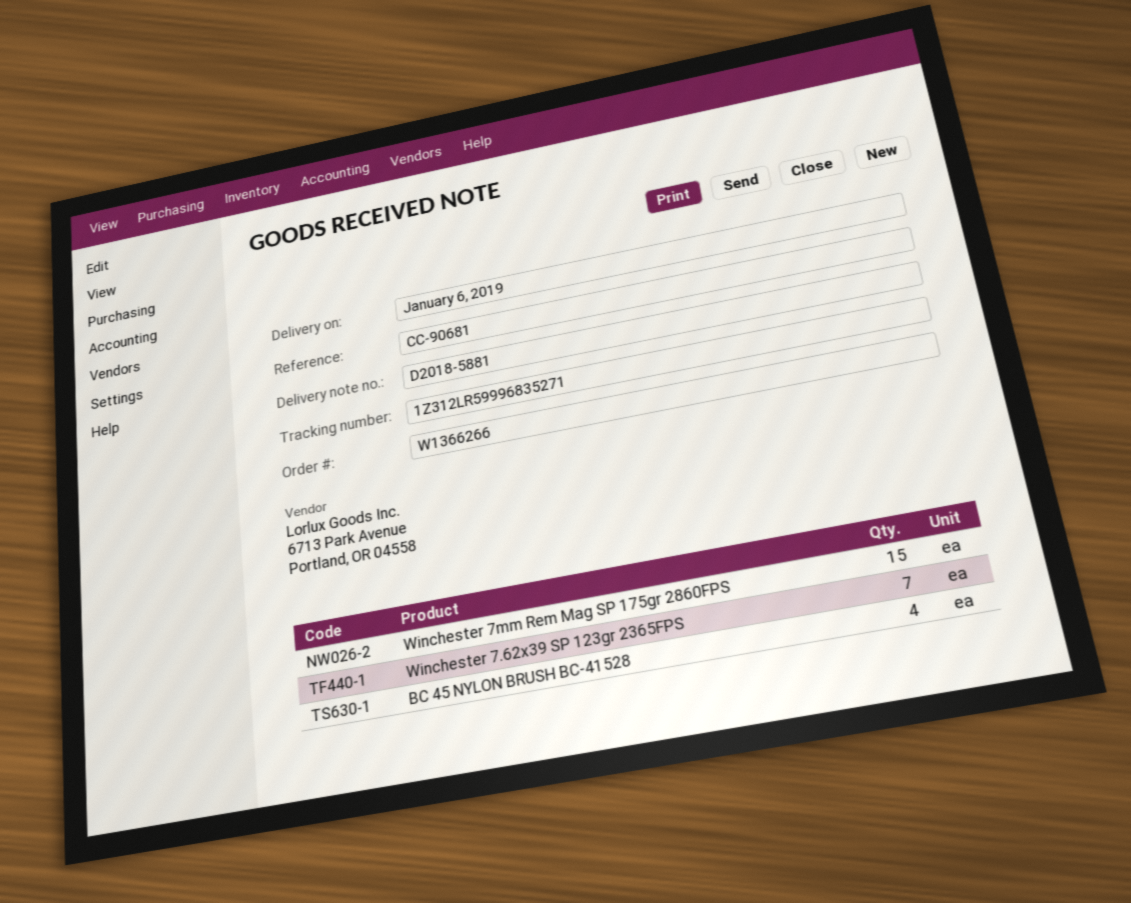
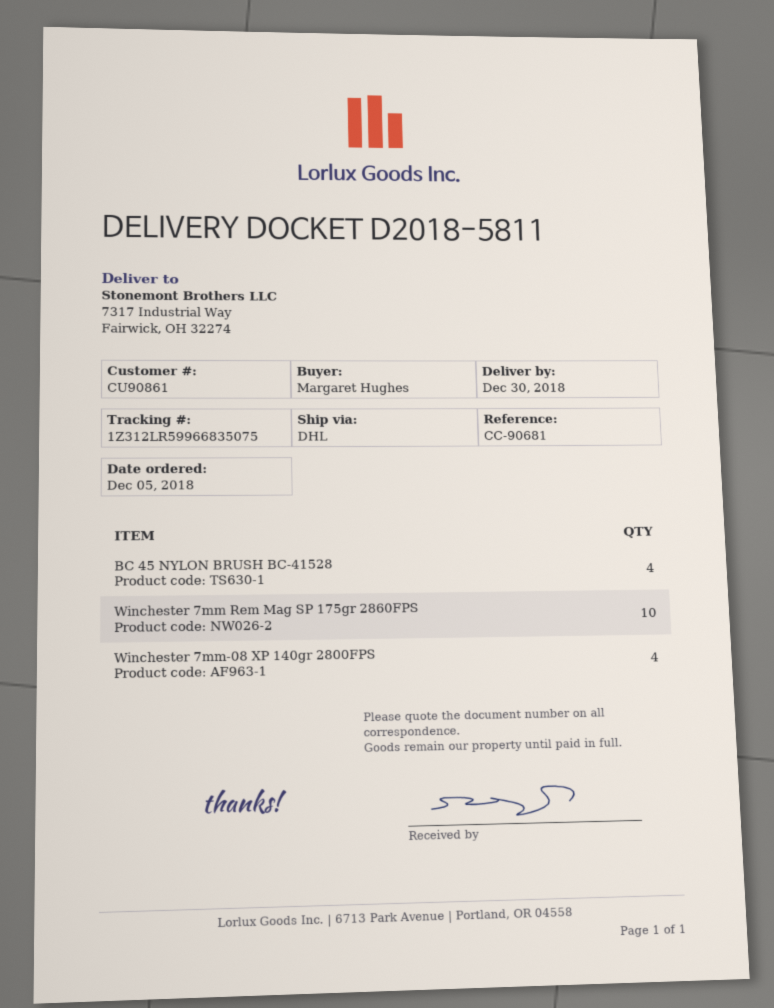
delivery note number: D2018-5881 -> D2018-5811
delivery date: 2019-01-06 -> 2018-12-30
tracking number: 1Z312LR59996835271 -> 1Z312LR59966835075
Winchester 7mm Rem Mag SP 175gr 2860FPS: 15 -> 10
Winchester 7.62x39 SP 123gr 2365FPS: 7 -> none
Winchester 7mm-08 XP 140gr 2800FPS: none -> 4

